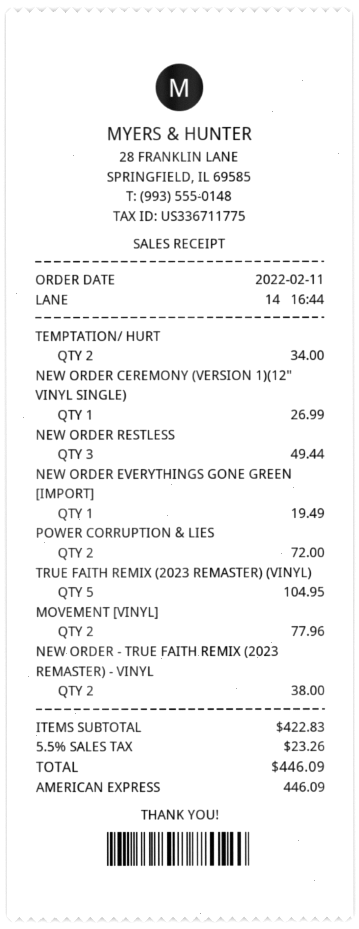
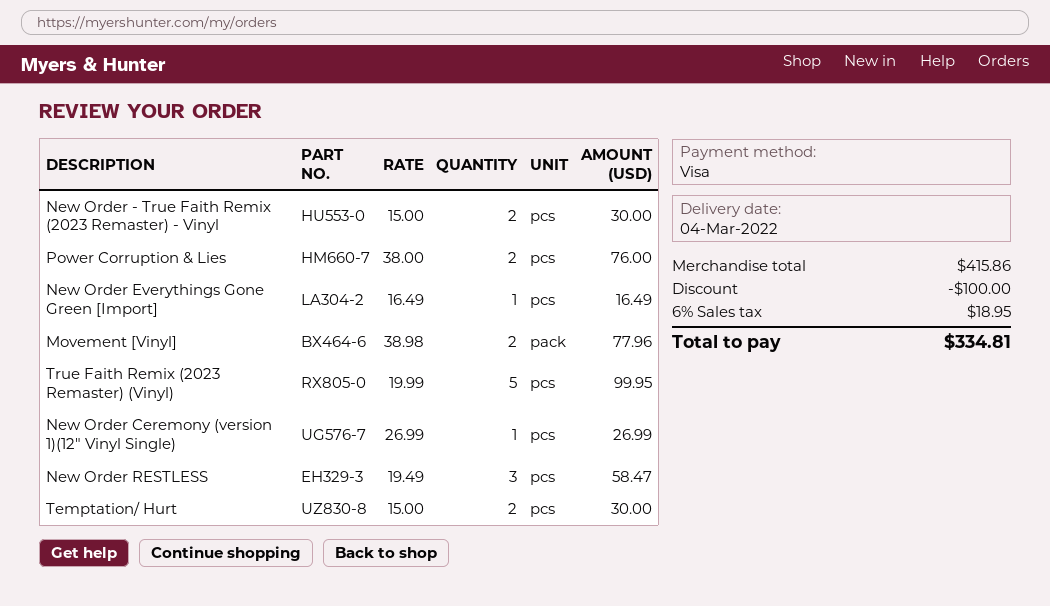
payment method: American Express -> Visa
TEMPTATION/ HURT: 2 for 34.00 -> 2 for 30.00
NEW ORDER RESTLESS: 3 for 49.44 -> 3 for 58.47
NEW ORDER EVERYTHINGS GONE GREEN [IMPORT]: 1 for 19.49 -> 1 for 16.49
POWER CORRUPTION & LIES: 2 for 72.00 -> 2 for 76.00
TRUE FAITH REMIX (2023 REMASTER) (VINYL): 5 for 104.95 -> 5 for 99.95
NEW ORDER - TRUE FAITH REMIX (2023 REMASTER) - VINYL: 2 for 38.00 -> 2 for 30.00
subtotal: 422.83 -> 415.86
discount: none -> 100.00
tax: 5.5% = 23.26 -> 6% = 18.95
total: 446.09 -> 334.81

